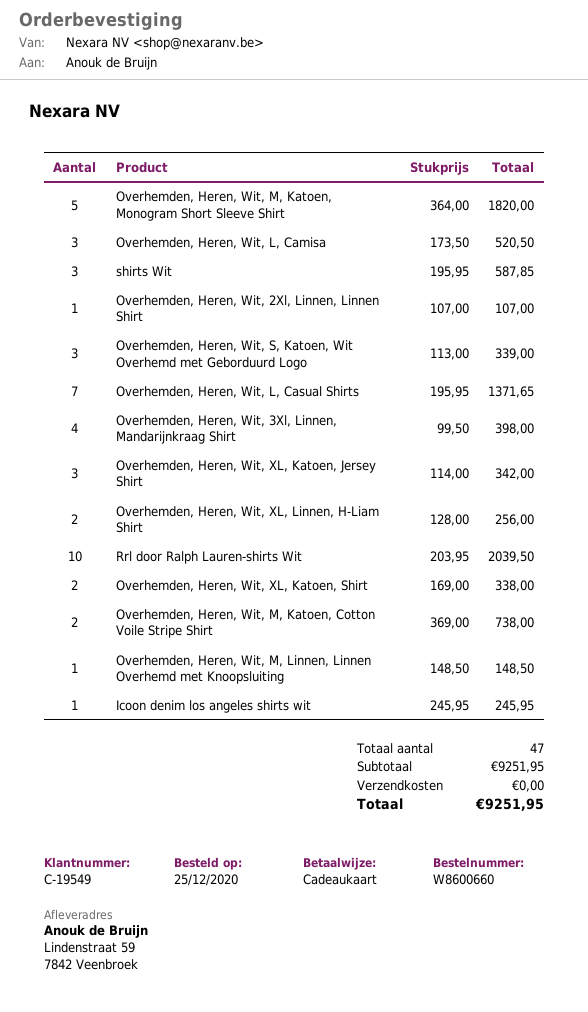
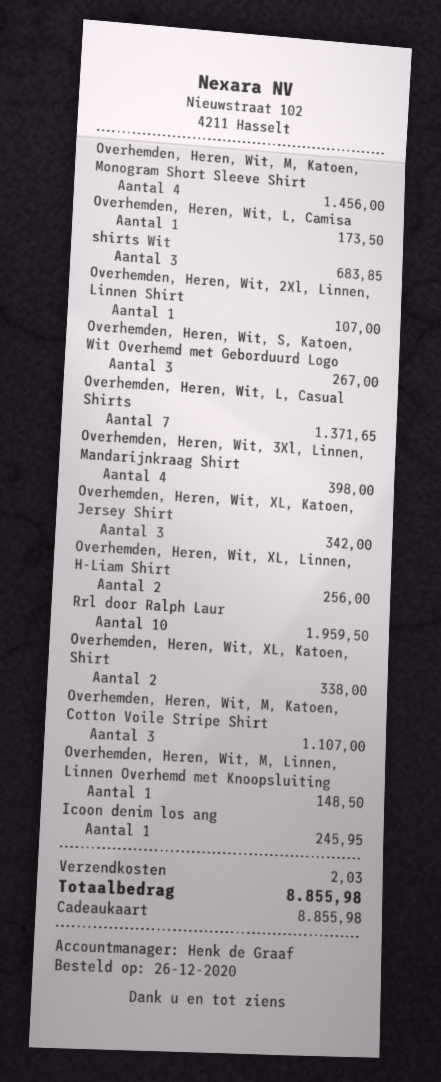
order date: 2020-12-25 -> 2020-12-26
Overhemden, Heren, Wit, M, Katoen, Monogram Short Sleeve Shirt: 5 for 1820.00 -> 4 for 1456.00
Overhemden, Heren, Wit, L, Camisa: 3 for 520.50 -> 1 for 173.50
shirts Wit: 3 for 587.85 -> 3 for 683.85
Overhemden, Heren, Wit, S, Katoen, Wit Overhemd met Geborduurd Logo: 3 for 339.00 -> 3 for 267.00
Rrl door Ralph Lauren-shirts Wit: 10 for 2039.50 -> 10 for 1959.50
Overhemden, Heren, Wit, M, Katoen, Cotton Voile Stripe Shirt: 2 for 738.00 -> 3 for 1107.00
shipping: 0.00 -> 2.03
total: 9251.95 -> 8855.98

